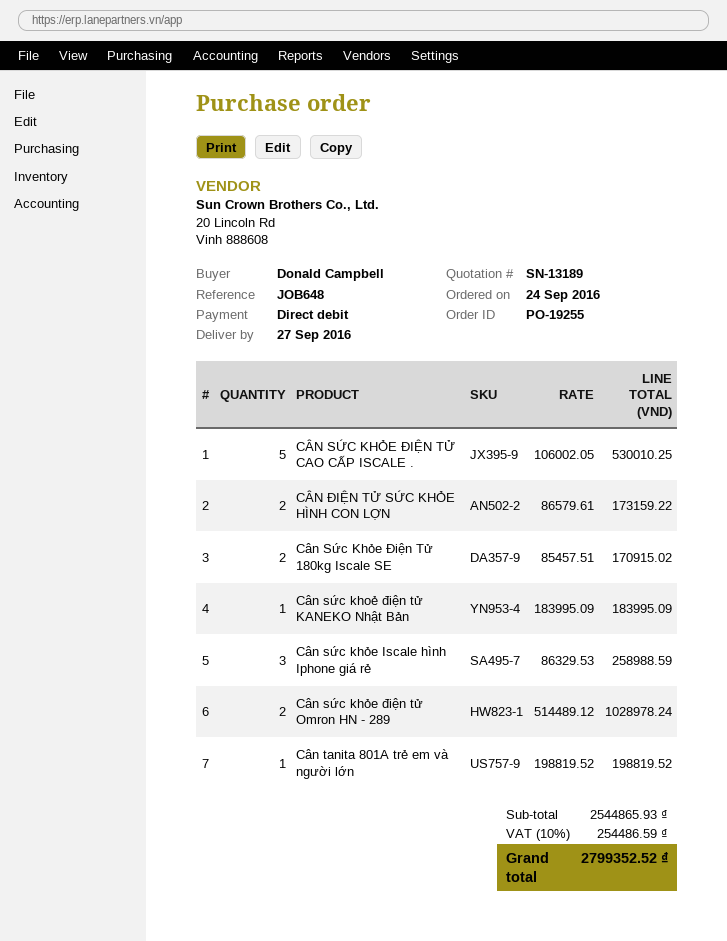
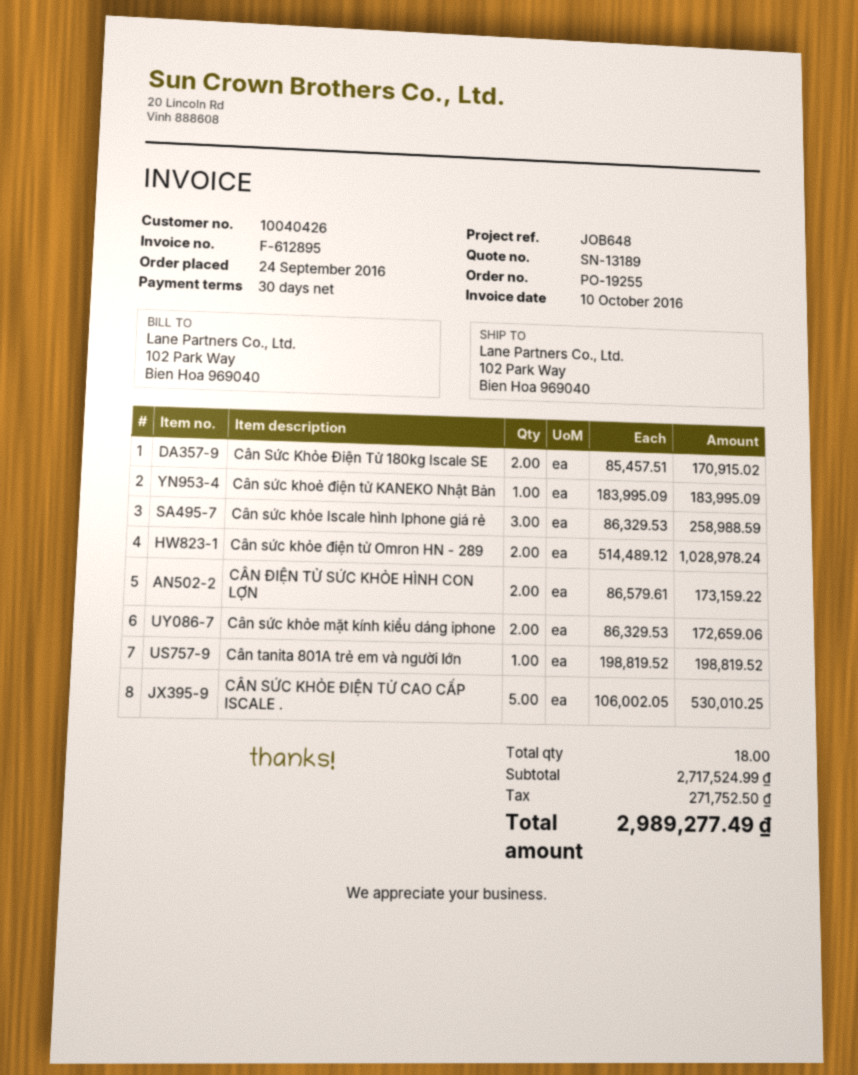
Cân sức khỏe mặt kính kiểu dáng iphone: none -> 2 x 86329.53 = 172659.06
subtotal: 2544865.93 -> 2717524.99
tax: 254486.59 -> 271752.50
total: 2799352.52 -> 2989277.49

